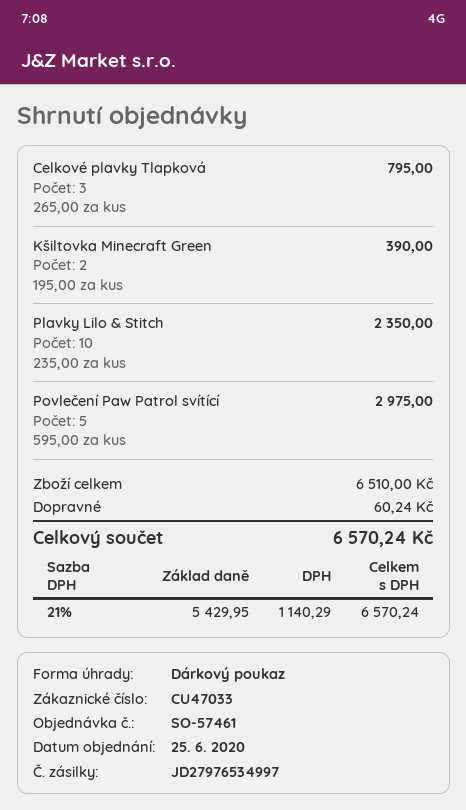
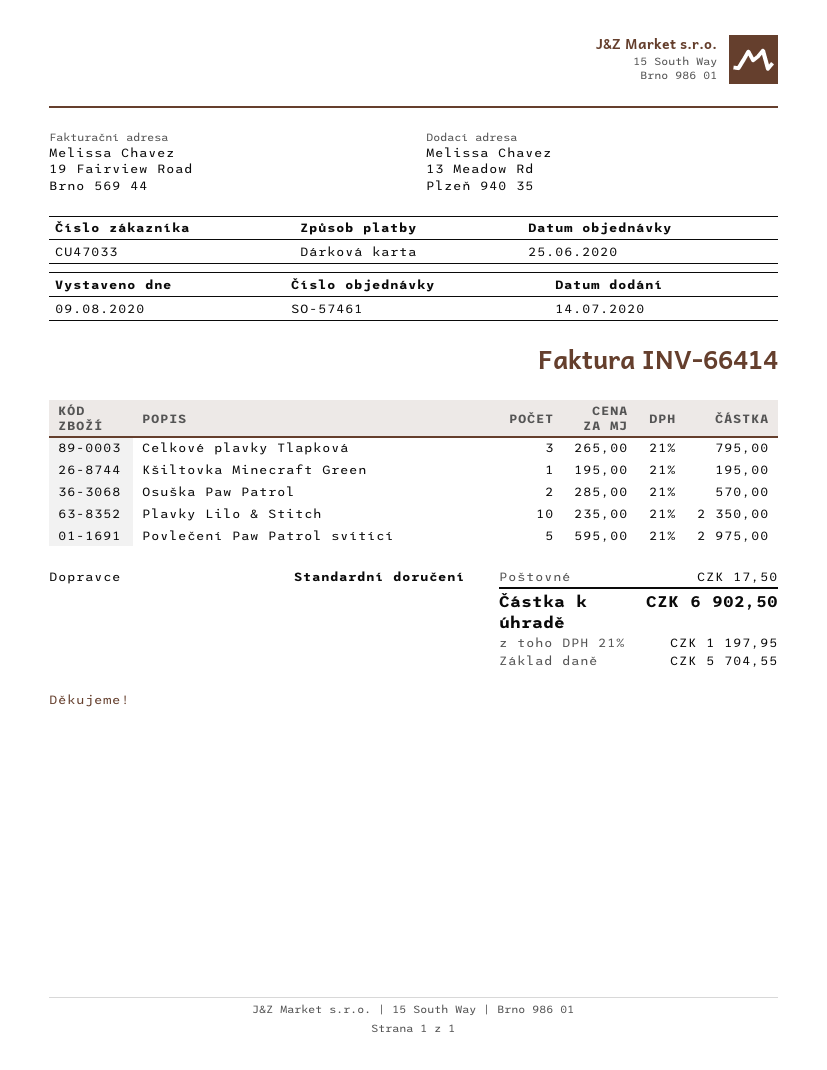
Kšiltovka Minecraft Green: 2 x 195.00 = 390.00 -> 1 x 195.00 = 195.00
Osuška Paw Patrol: none -> 2 x 285.00 = 570.00
shipping: 60.24 -> 17.50
net: 5429.95 -> 5704.55
tax: 21% = 1140.29 -> 21% = 1197.95
total: 6570.24 -> 6902.50

